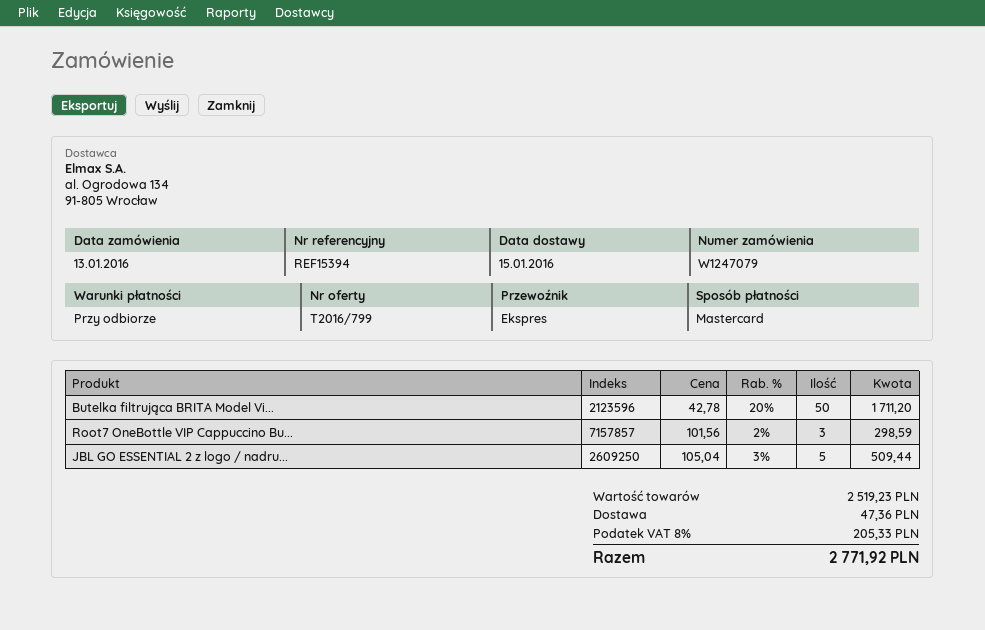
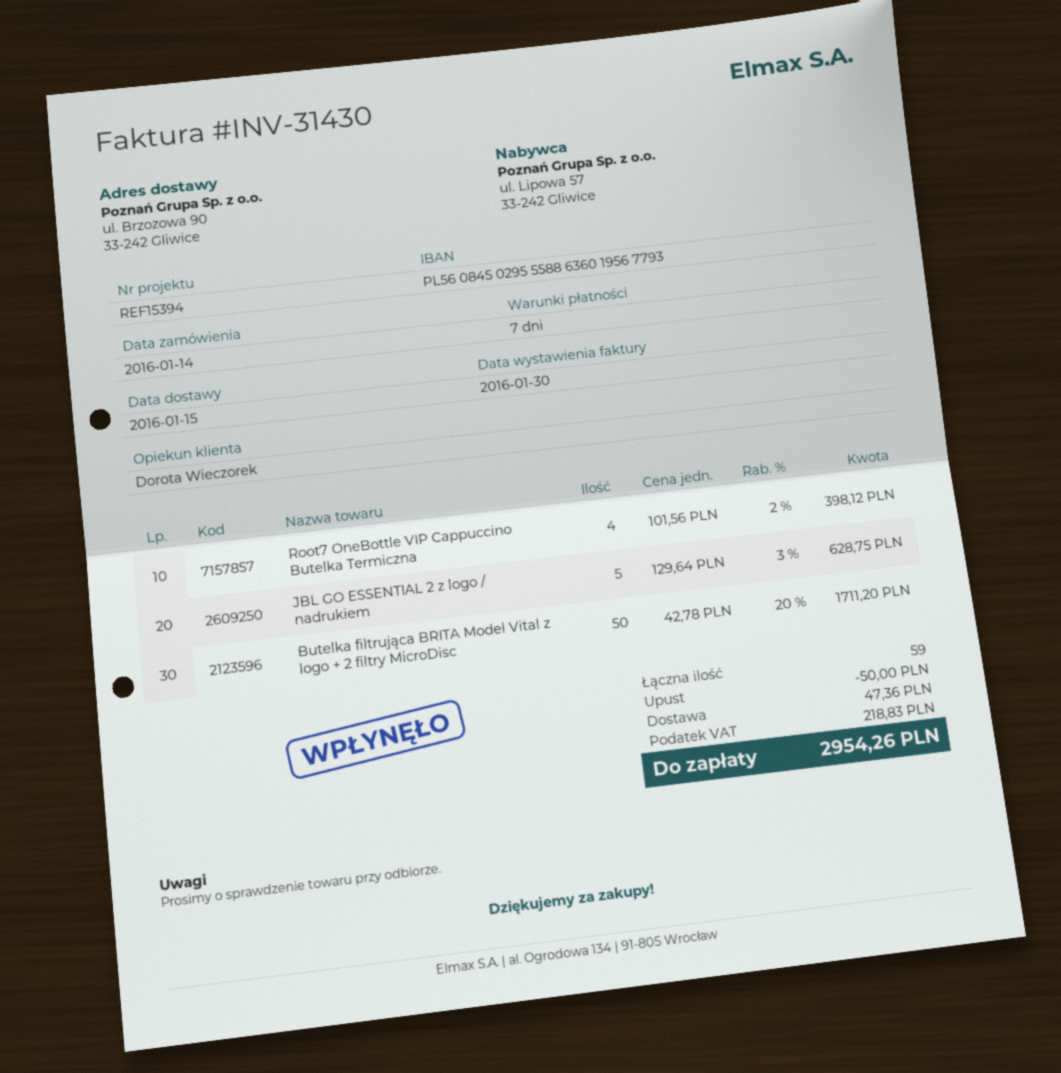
order date: 2016-01-13 -> 2016-01-14
payment terms: on receipt -> 7 days
Root7 OneBottle VIP Cappuccino Bu...: 3 x 101.56 - 2% = 298.59 -> 4 x 101.56 - 2% = 398.12
JBL GO ESSENTIAL 2 z logo / nadru...: 5 x 105.04 - 3% = 509.44 -> 5 x 129.64 - 3% = 628.75
discount: none -> 50.00
tax: 205.33 -> 218.83
total: 2771.92 -> 2954.26

